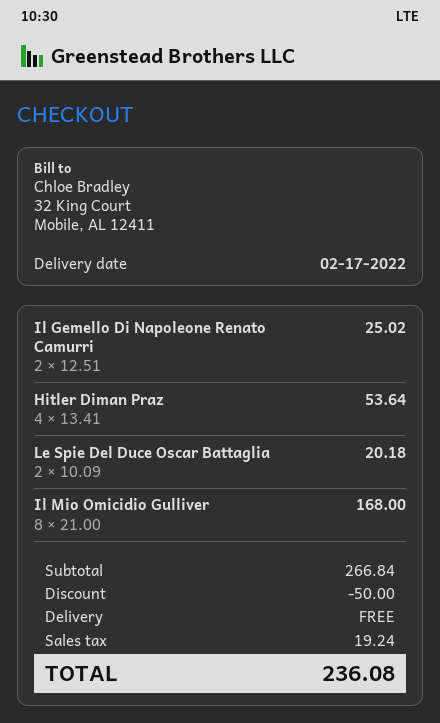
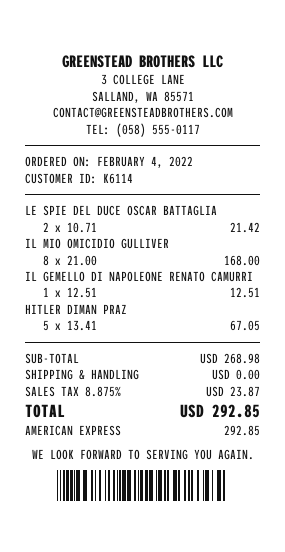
Il Gemello Di Napoleone Renato Camurri: 2 x 12.51 = 25.02 -> 1 x 12.51 = 12.51
Hitler Diman Praz: 4 x 13.41 = 53.64 -> 5 x 13.41 = 67.05
Le Spie Del Duce Oscar Battaglia: 2 x 10.09 = 20.18 -> 2 x 10.71 = 21.42
subtotal: 266.84 -> 268.98
discount: 50.00 -> none
tax: 19.24 -> 23.87
total: 236.08 -> 292.85

